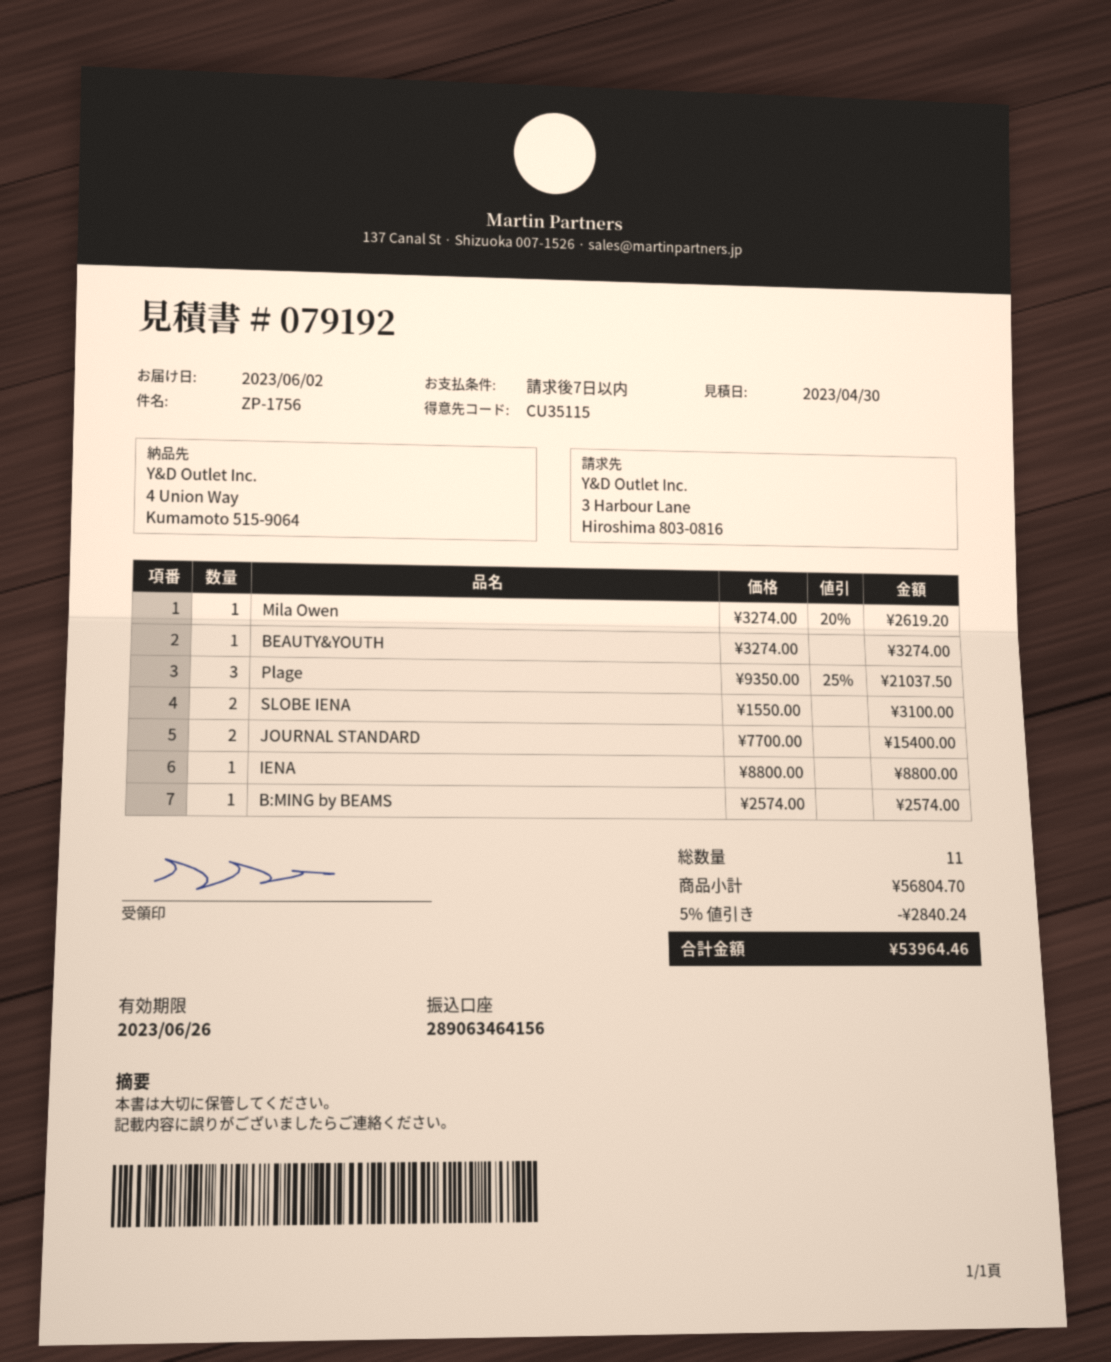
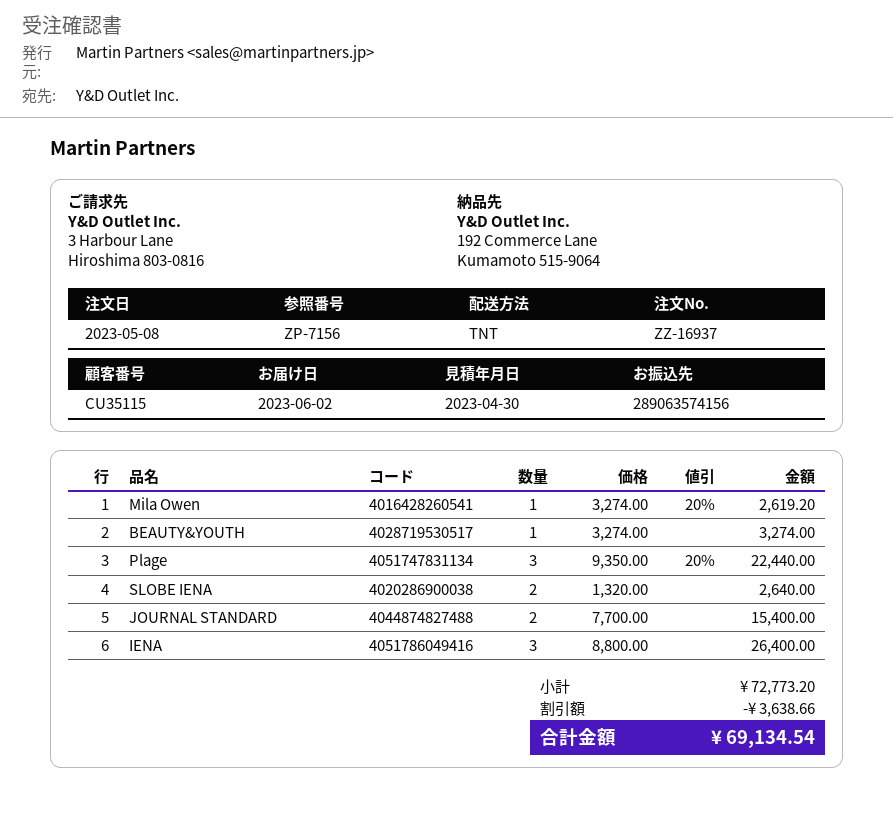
reference: ZP-1756 -> ZP-7156
bank account: 289063464156 -> 289063574156
ship to: 4 Union Way, Kumamoto 515-9064 -> 192 Commerce Lane, Kumamoto 515-9064
Plage: 3 x 9350.00 - 25% = 21037.50 -> 3 x 9350.00 - 20% = 22440.00
SLOBE IENA: 2 x 1550.00 = 3100.00 -> 2 x 1320.00 = 2640.00
IENA: 1 x 8800.00 = 8800.00 -> 3 x 8800.00 = 26400.00
B:MING by BEAMS: 1 x 2574.00 = 2574.00 -> none
subtotal: 56804.70 -> 72773.20
discount: 2840.24 -> 3638.66
total: 53964.46 -> 69134.54

